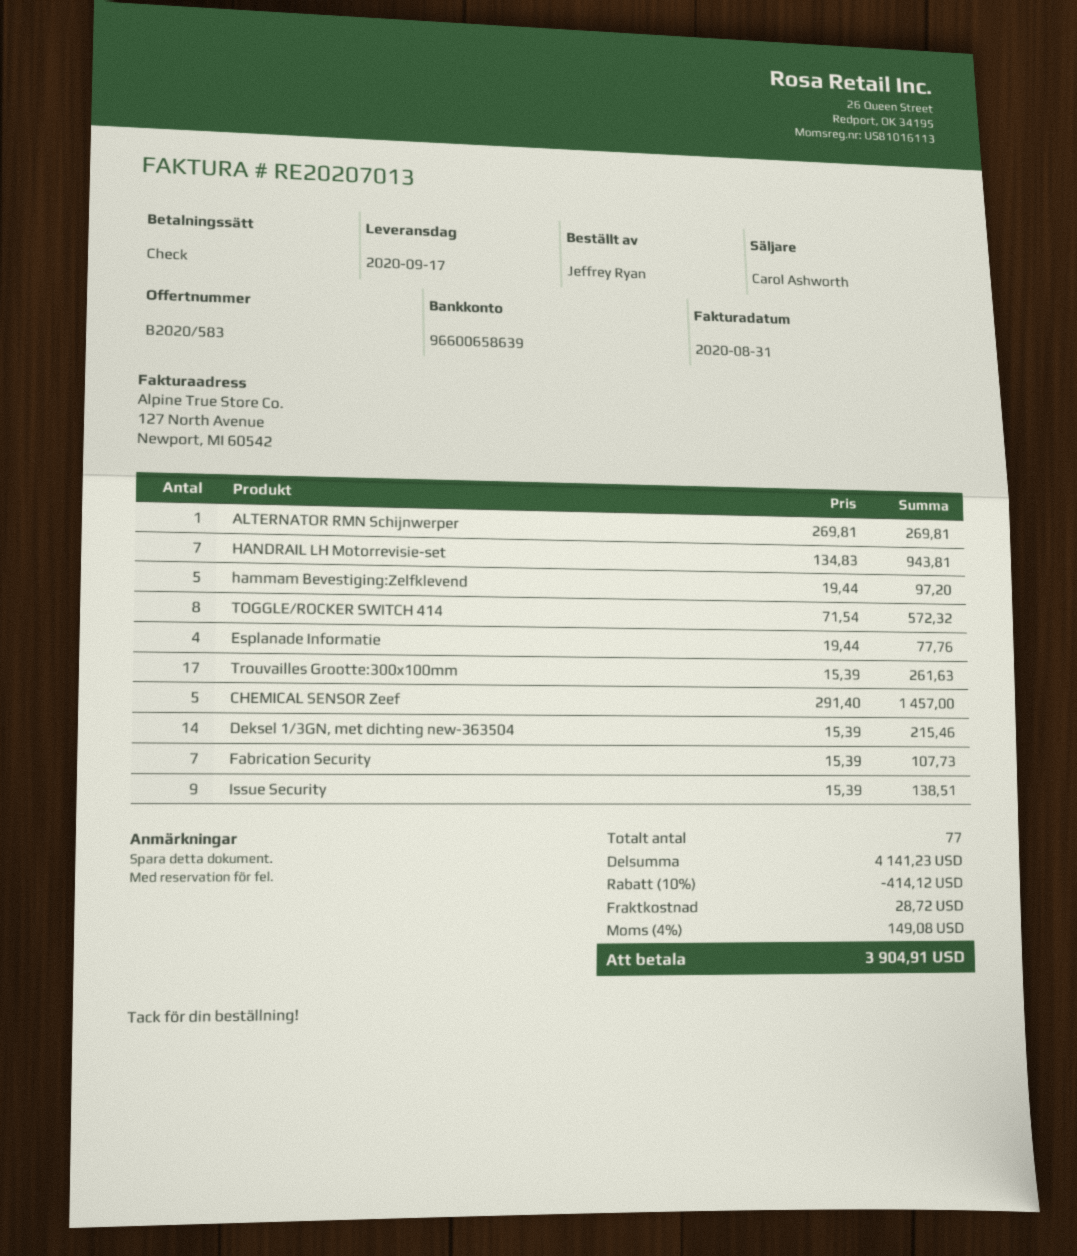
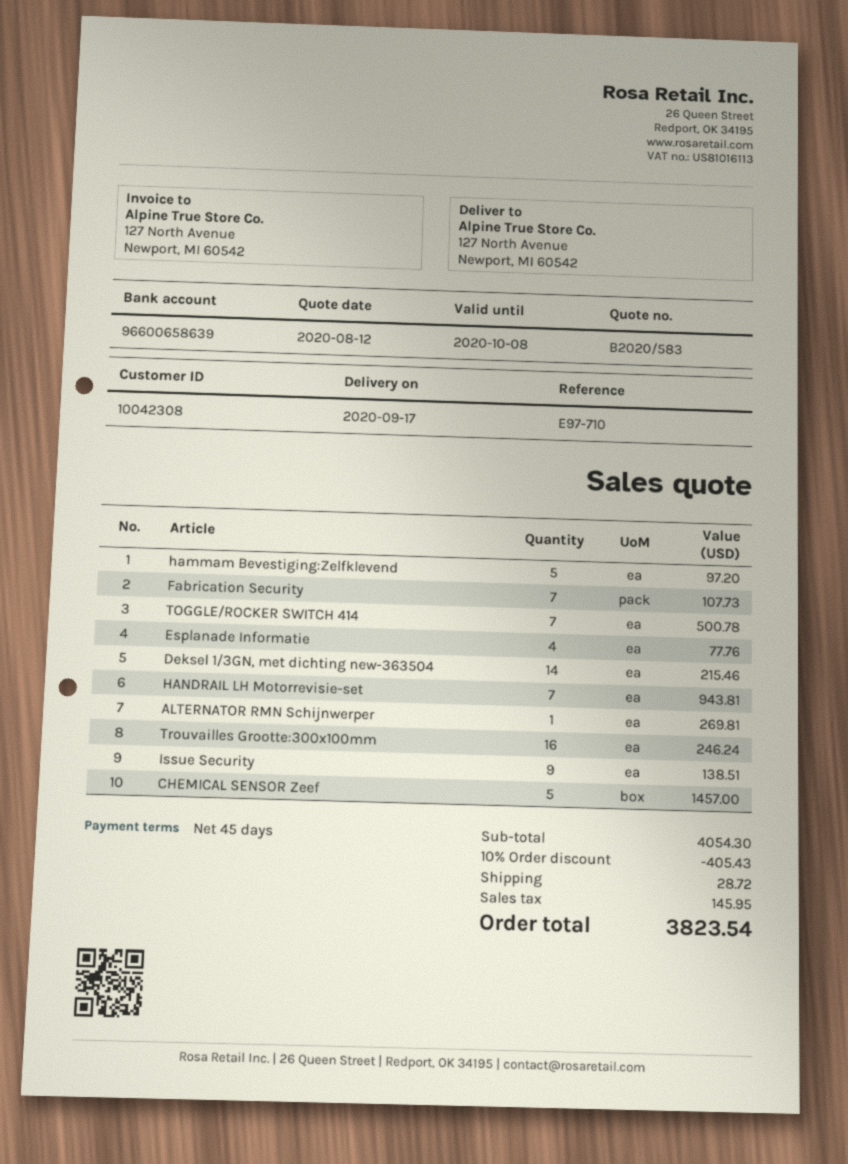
TOGGLE/ROCKER SWITCH 414: 8 for 572.32 -> 7 for 500.78
Trouvailles Grootte:300x100mm: 17 for 261.63 -> 16 for 246.24
subtotal: 4141.23 -> 4054.30
discount: 10% = 414.12 -> 10% = 405.43
tax: 149.08 -> 145.95
total: 3904.91 -> 3823.54

